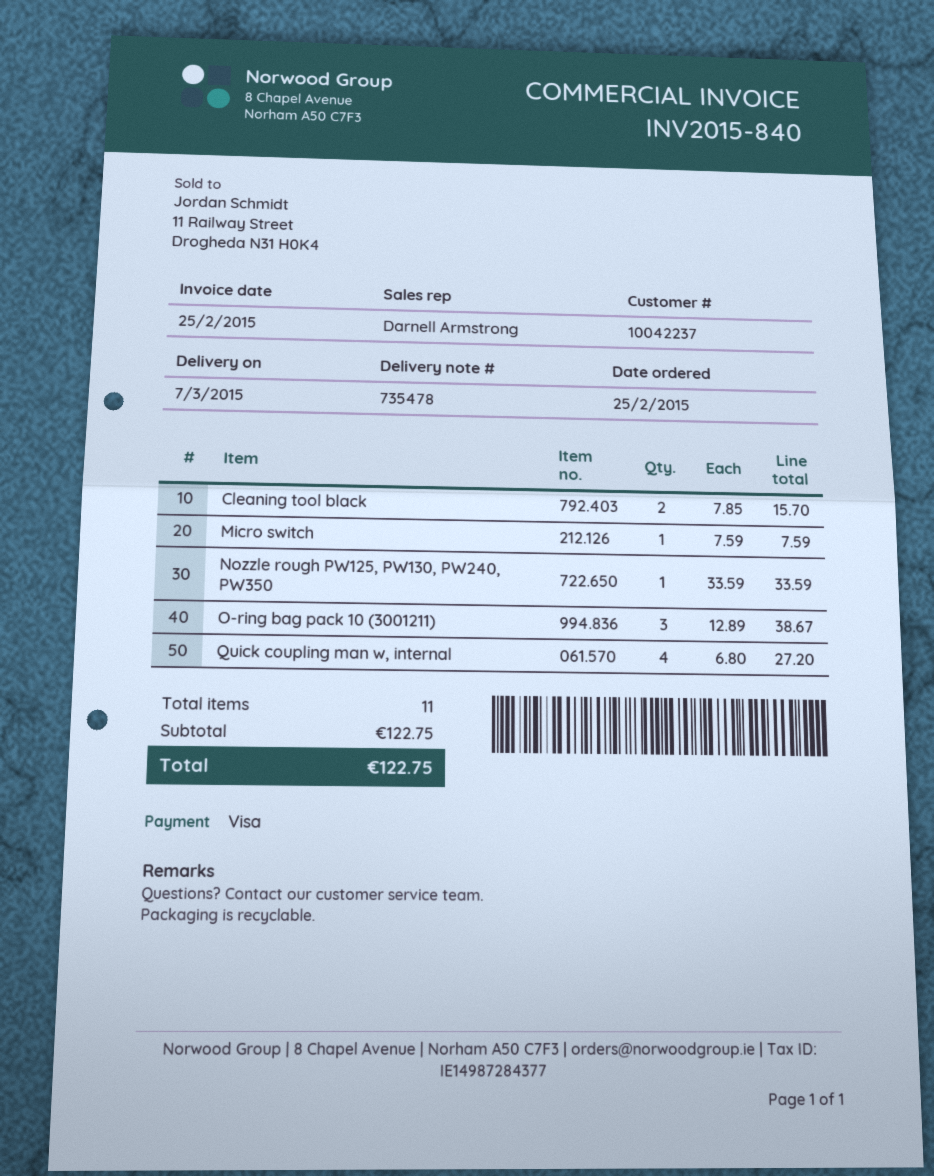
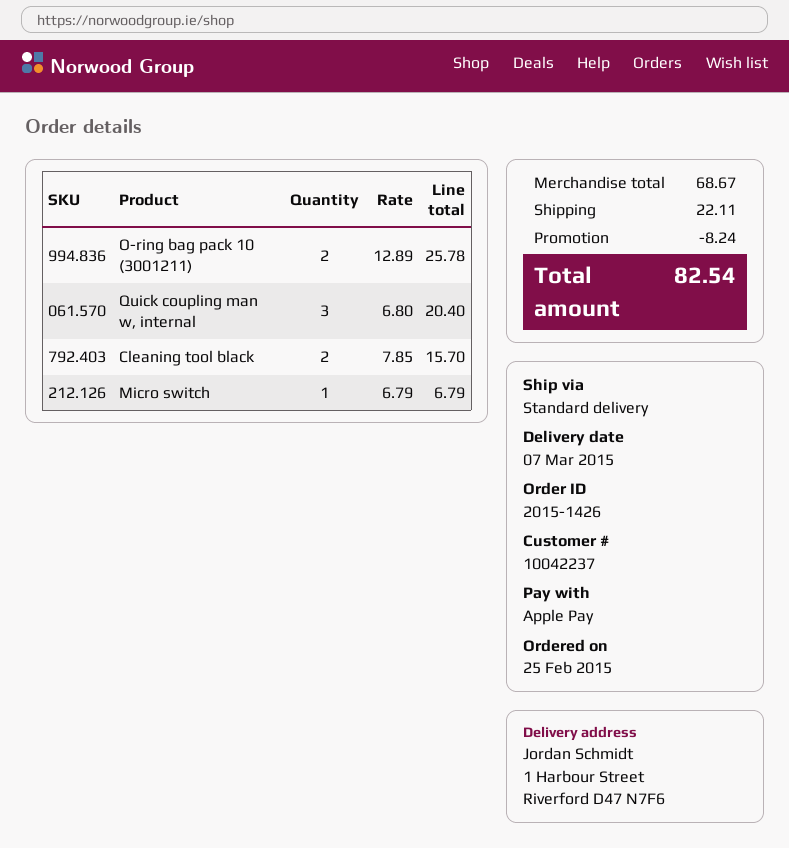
payment method: Visa -> Apple Pay
Micro switch: 1 x 7.59 = 7.59 -> 1 x 6.79 = 6.79
Nozzle rough PW125, PW130, PW240, PW350: 1 x 33.59 = 33.59 -> none
O-ring bag pack 10 (3001211): 3 x 12.89 = 38.67 -> 2 x 12.89 = 25.78
Quick coupling man w, internal: 4 x 6.80 = 27.20 -> 3 x 6.80 = 20.40
subtotal: 122.75 -> 68.67
discount: none -> 8.24
shipping: none -> 22.11
total: 122.75 -> 82.54

